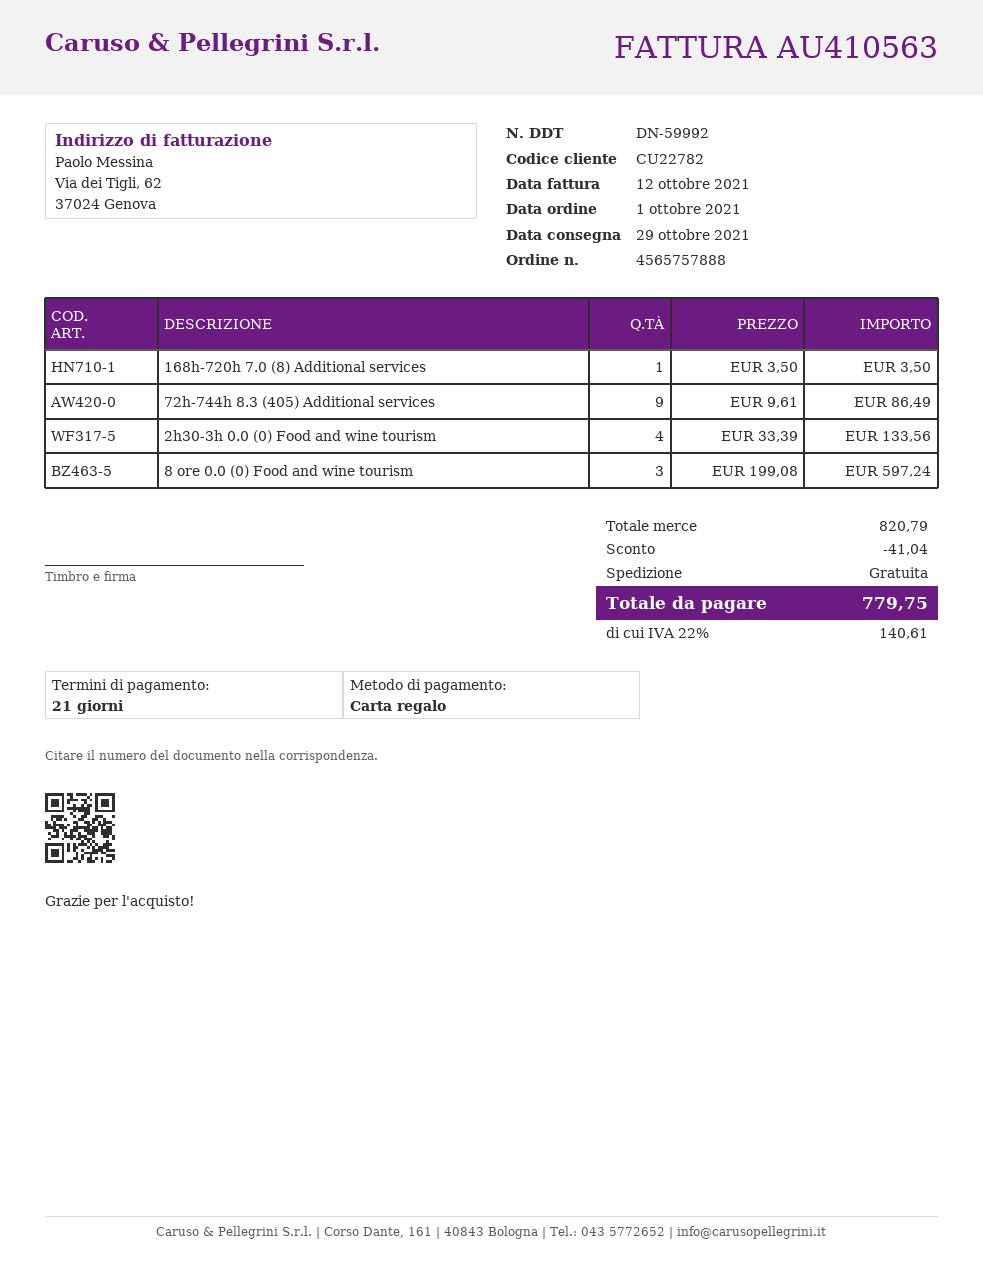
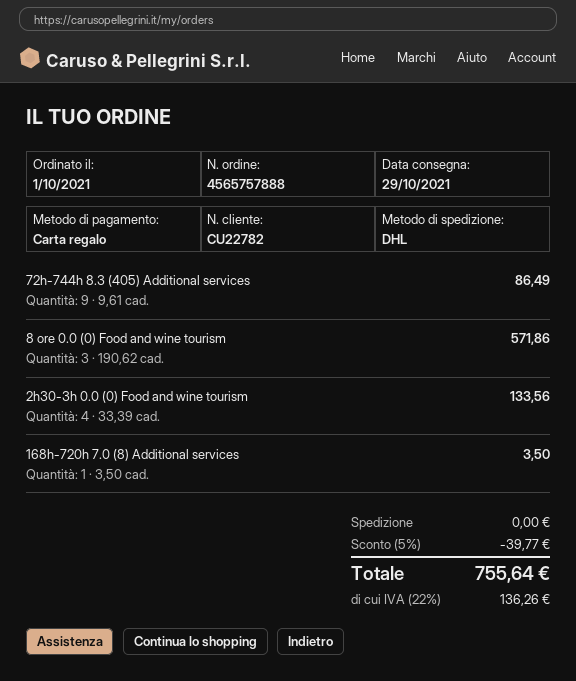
8 ore 0.0 (0) Food and wine tourism: 3 x 199.08 = 597.24 -> 3 x 190.62 = 571.86
discount: 41.04 -> 39.77
tax: 22% = 140.61 -> 22% = 136.26
total: 779.75 -> 755.64

